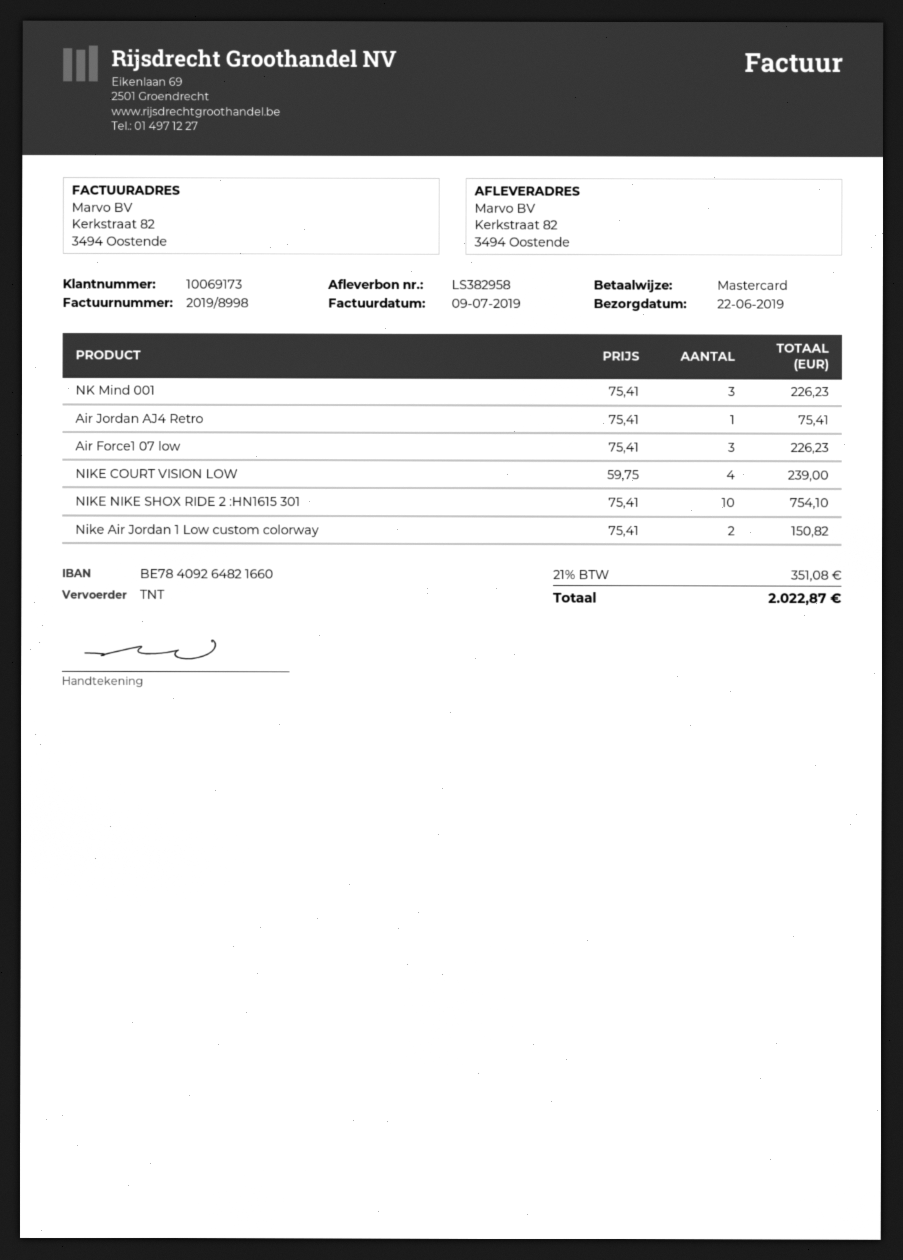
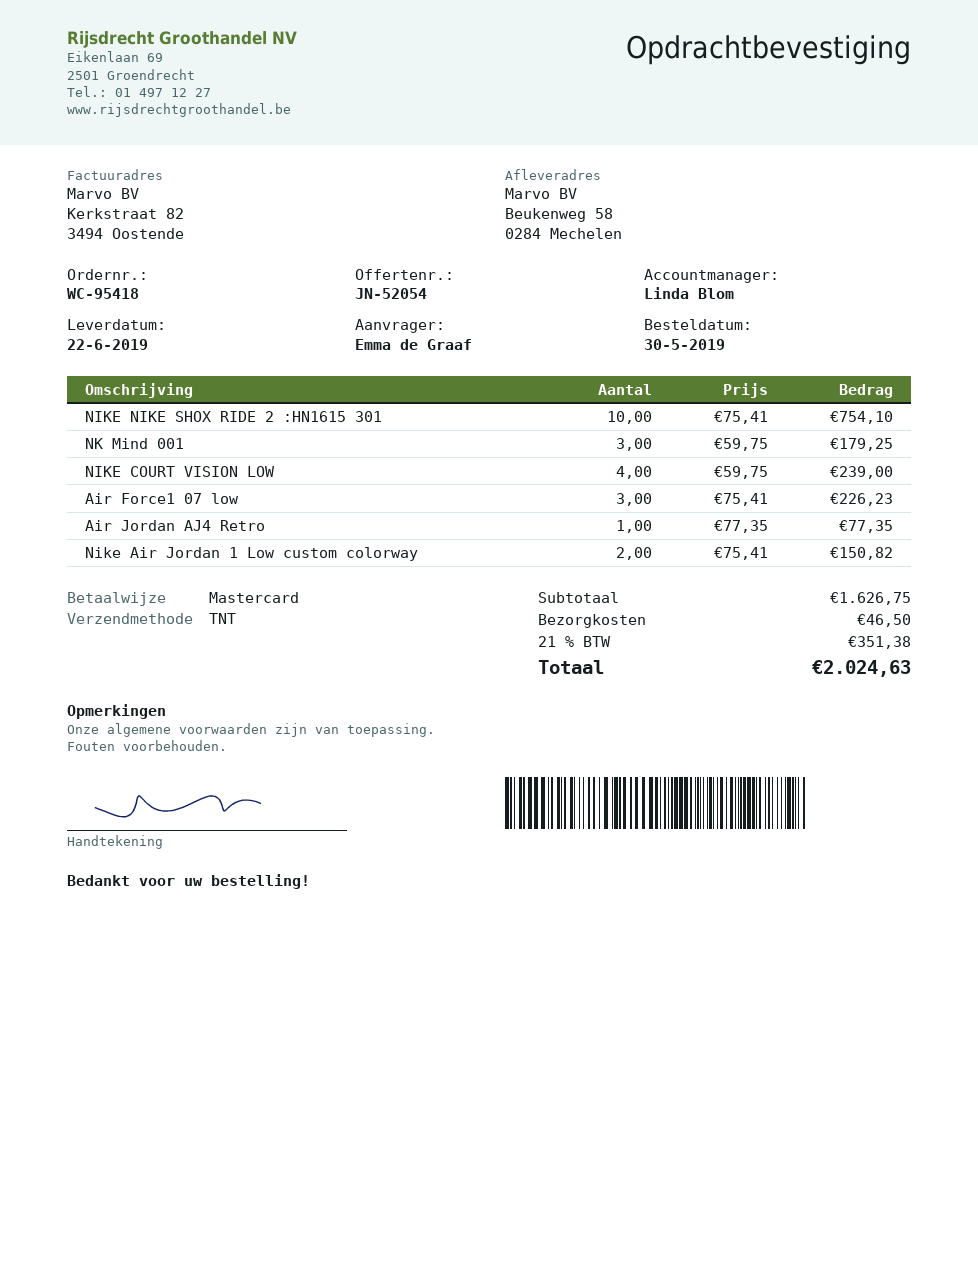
ship to: Kerkstraat 82, 3494 Oostende -> Beukenweg 58, 0284 Mechelen
NK Mind 001: 3 x 75.41 = 226.23 -> 3 x 59.75 = 179.25
Air Jordan AJ4 Retro: 1 x 75.41 = 75.41 -> 1 x 77.35 = 77.35
shipping: none -> 46.50
tax: 21% = 351.08 -> 21% = 351.38
total: 2022.87 -> 2024.63

